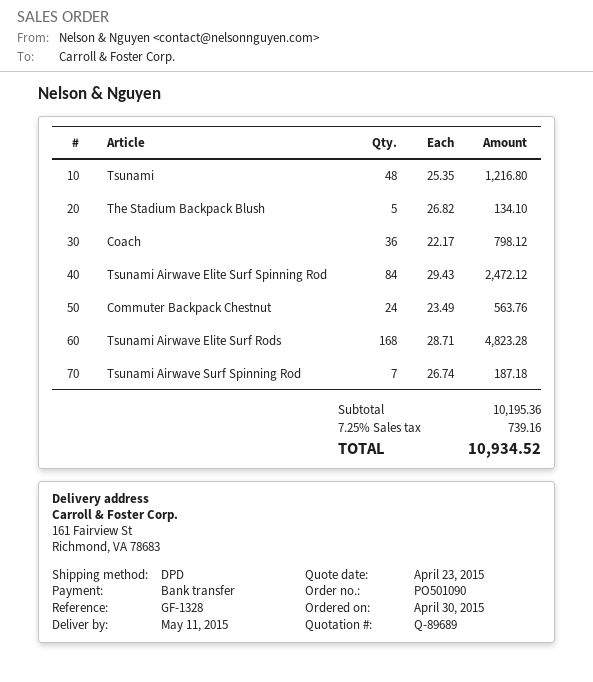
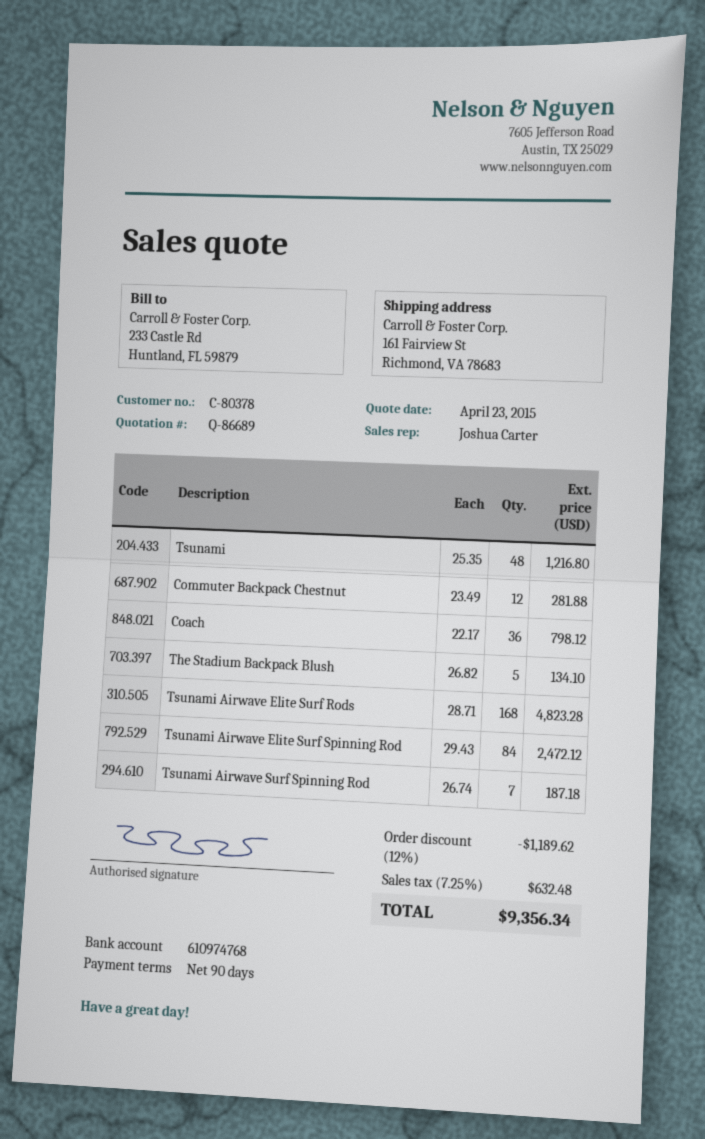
quote number: Q-89689 -> Q-86689
Commuter Backpack Chestnut: 24 x 23.49 = 563.76 -> 12 x 23.49 = 281.88
discount: none -> 12% = 1189.62
tax: 7.25% = 739.16 -> 7.25% = 632.48
total: 10934.52 -> 9356.34

